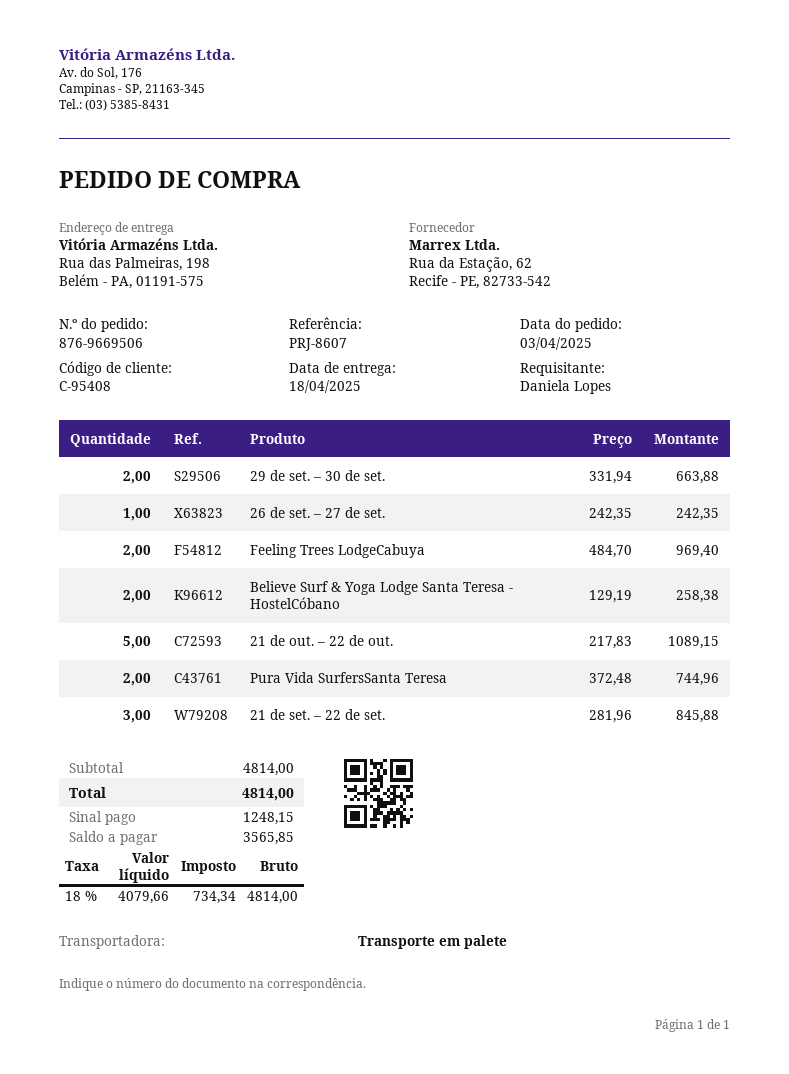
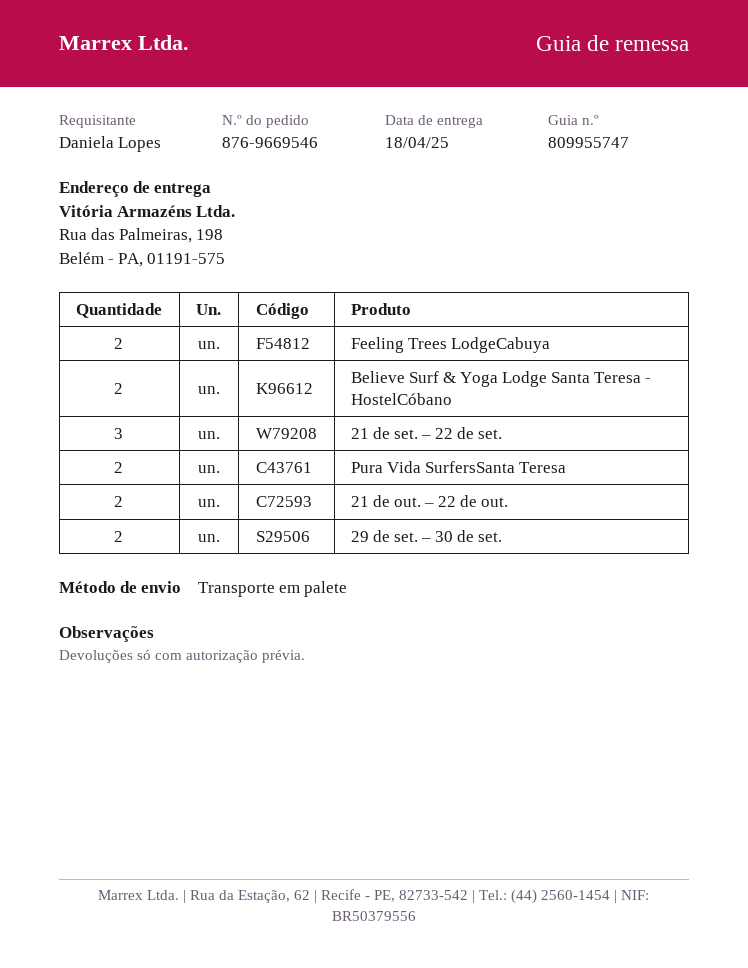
order number: 876-9669506 -> 876-9669546
26 de set. – 27 de set.: 1 -> none
21 de out. – 22 de out.: 5 -> 2

